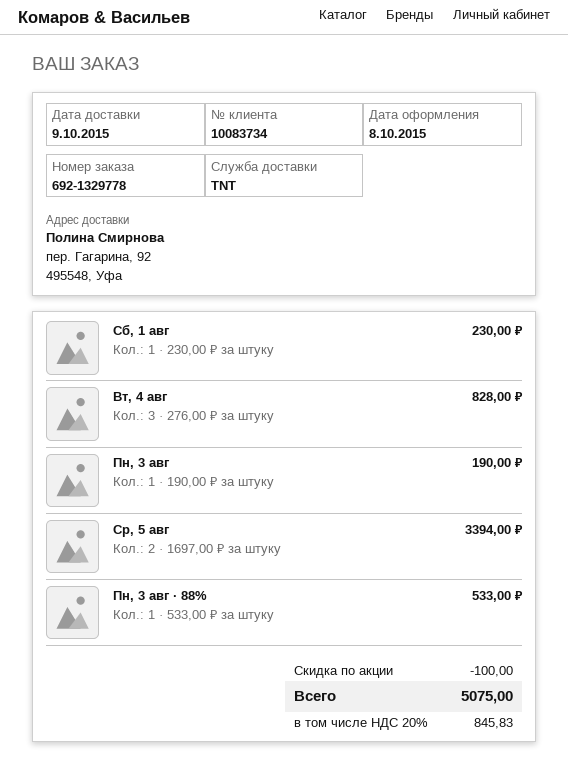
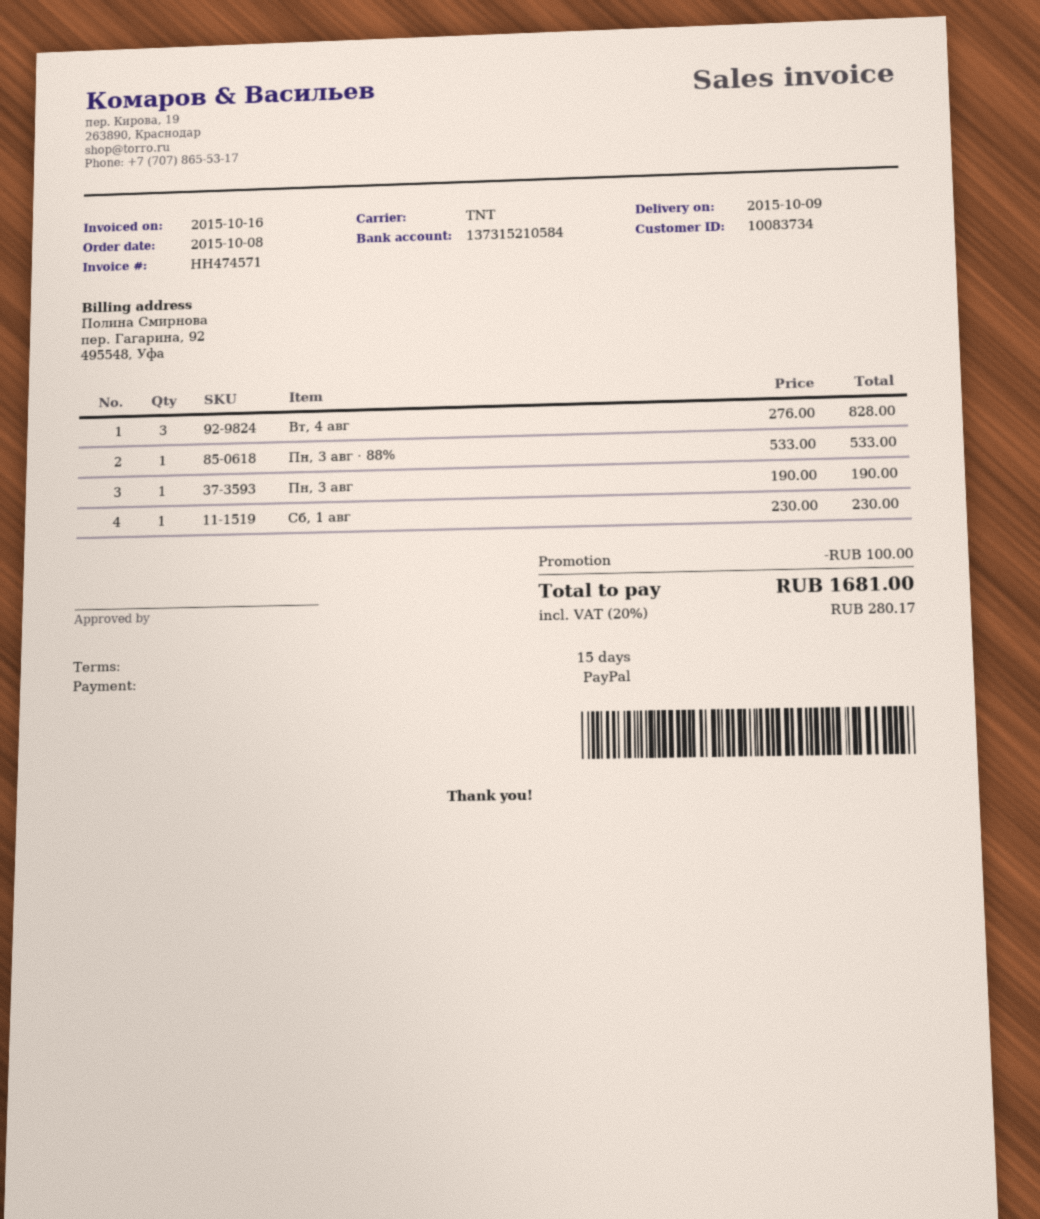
Ср, 5 авг: 2 x 1697.00 = 3394.00 -> none
tax: 20% = 845.83 -> 20% = 280.17
total: 5075.00 -> 1681.00

